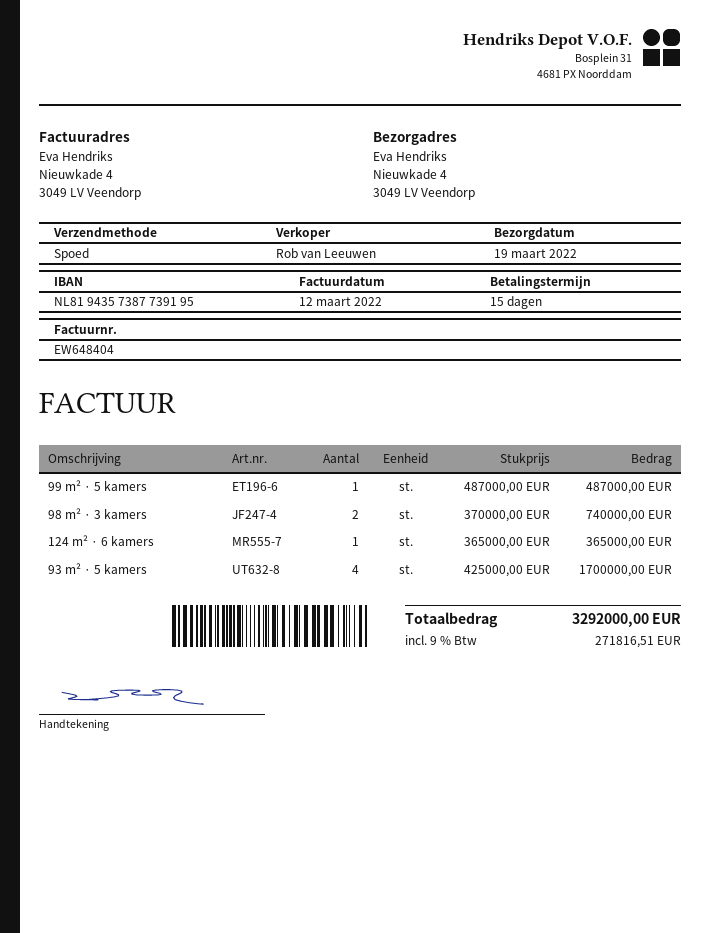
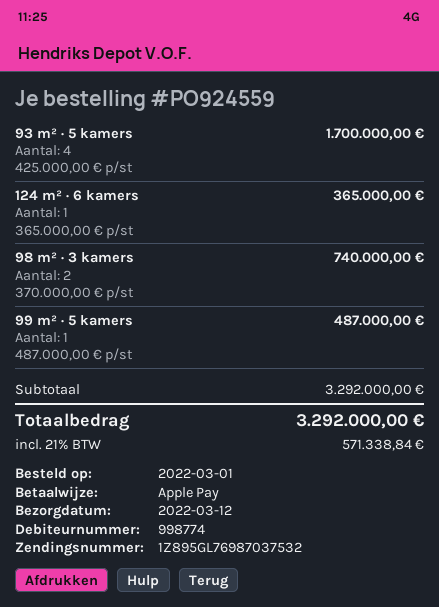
delivery date: 2022-03-19 -> 2022-03-12
tax: 9% = 271816.51 -> 21% = 571338.84

